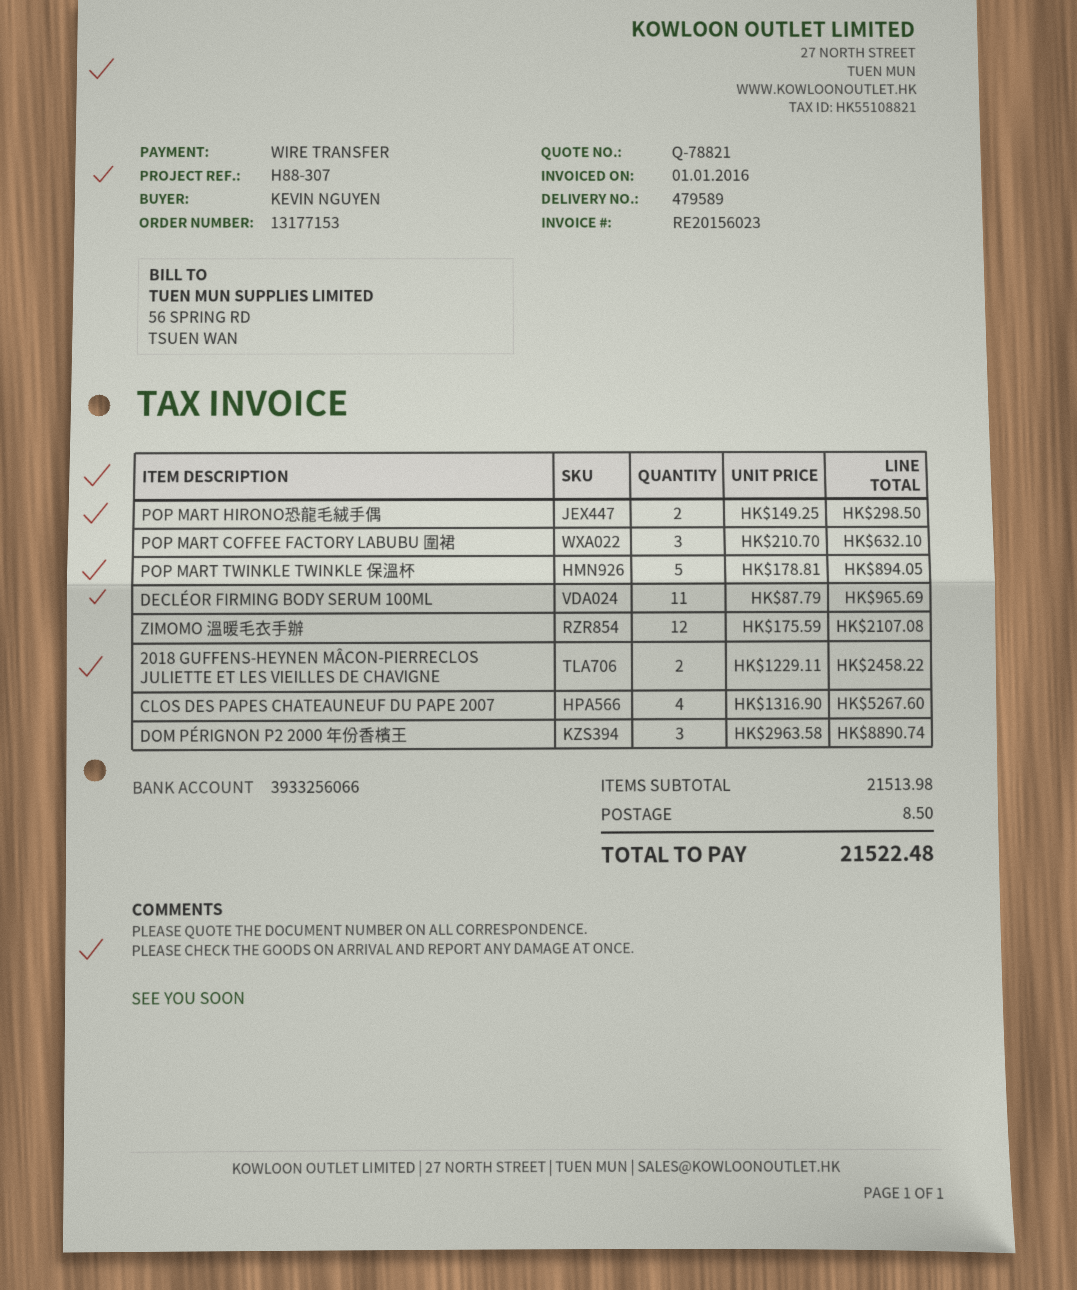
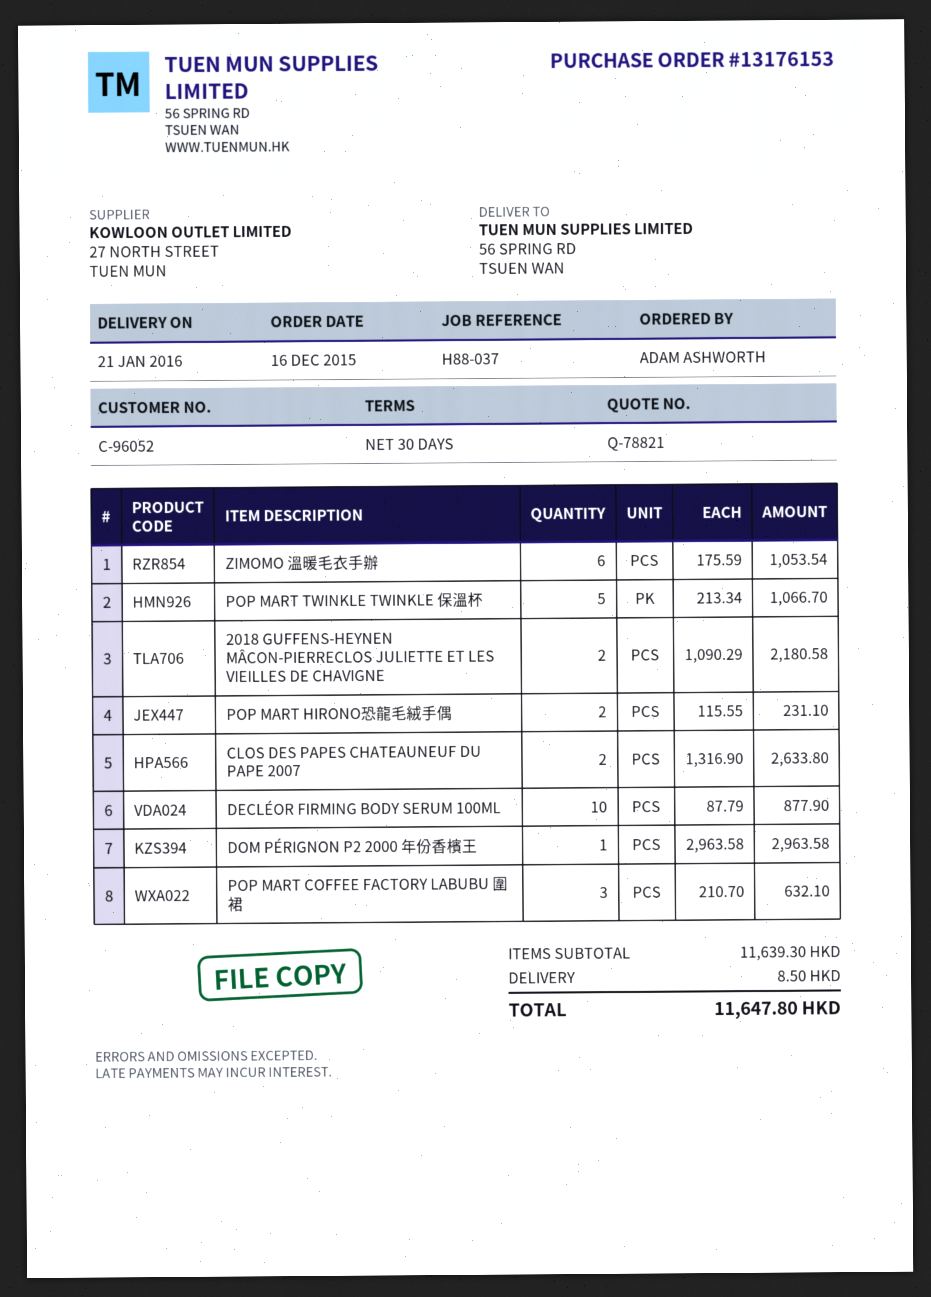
order number: 13177153 -> 13176153
reference: H88-307 -> H88-037
ordered by: KEVIN NGUYEN -> ADAM ASHWORTH
POP MART HIRONO恐龍毛絨手偶: 2 x 149.25 = 298.50 -> 2 x 115.55 = 231.10
POP MART TWINKLE TWINKLE 保溫杯: 5 x 178.81 = 894.05 -> 5 x 213.34 = 1066.70
DECLÉOR FIRMING BODY SERUM 100ML: 11 x 87.79 = 965.69 -> 10 x 87.79 = 877.90
ZIMOMO 溫暖毛衣手辦: 12 x 175.59 = 2107.08 -> 6 x 175.59 = 1053.54
2018 GUFFENS-HEYNEN MÂCON-PIERRECLOS JULIETTE ET LES VIEILLES DE CHAVIGNE: 2 x 1229.11 = 2458.22 -> 2 x 1090.29 = 2180.58
CLOS DES PAPES CHATEAUNEUF DU PAPE 2007: 4 x 1316.90 = 5267.60 -> 2 x 1316.90 = 2633.80
DOM PÉRIGNON P2 2000 年份香檳王: 3 x 2963.58 = 8890.74 -> 1 x 2963.58 = 2963.58
subtotal: 21513.98 -> 11639.30
total: 21522.48 -> 11647.80

